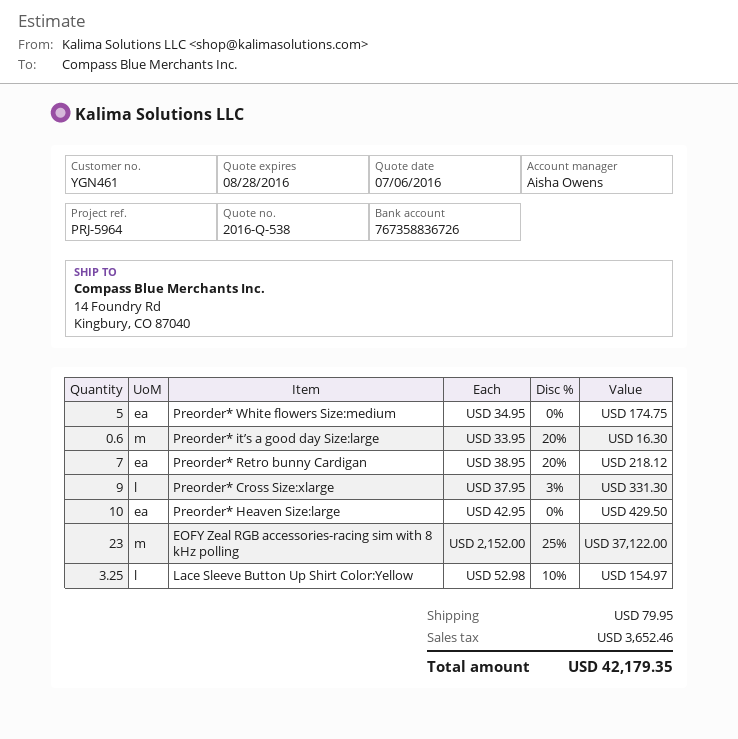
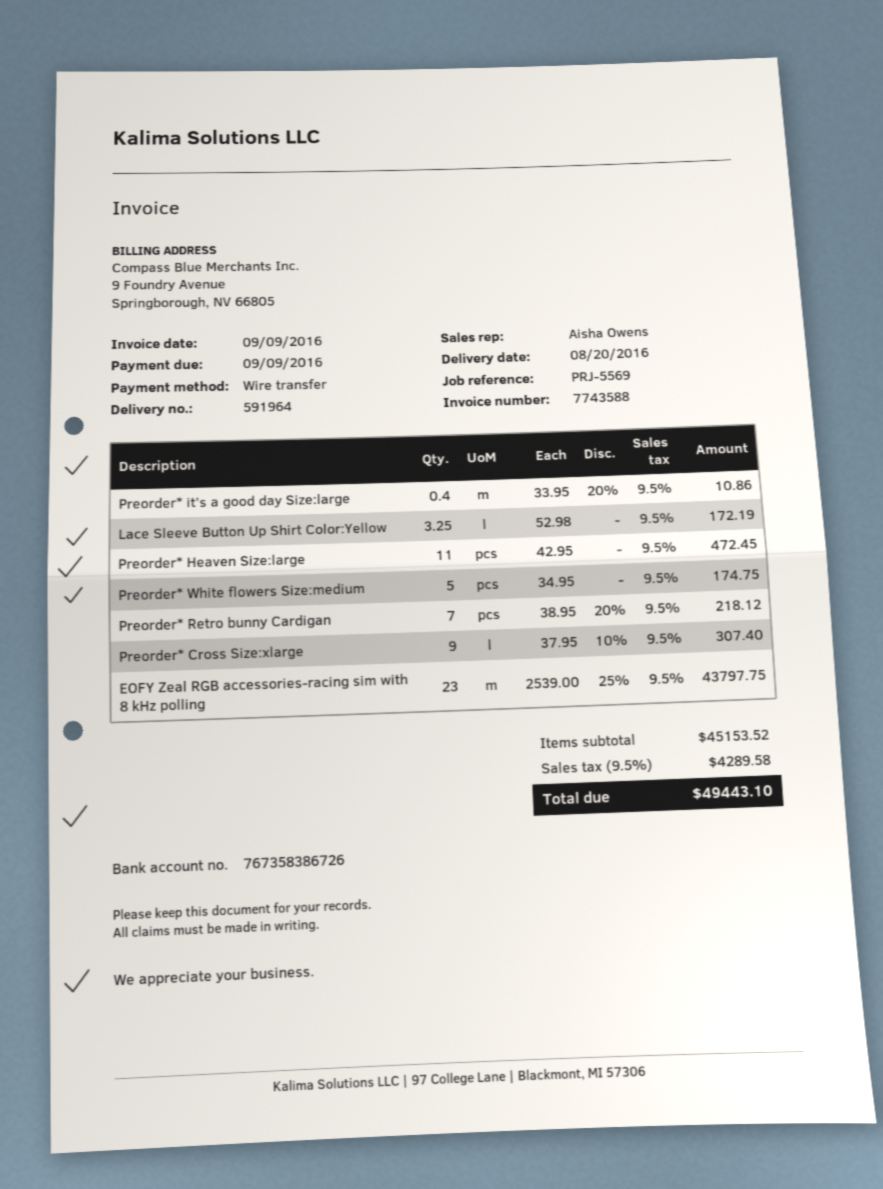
reference: PRJ-5964 -> PRJ-5569
bank account: 767358836726 -> 767358386726
Preorder* it’s a good day Size:large: 0.6 x 33.95 - 20% = 16.30 -> 0.4 x 33.95 - 20% = 10.86
Preorder* Cross Size:xlarge: 9 x 37.95 - 3% = 331.30 -> 9 x 37.95 - 10% = 307.40
Preorder* Heaven Size:large: 10 x 42.95 = 429.50 -> 11 x 42.95 = 472.45
EOFY Zeal RGB accessories-racing sim with 8 kHz polling: 23 x 2152.00 - 25% = 37122.00 -> 23 x 2539.00 - 25% = 43797.75
Lace Sleeve Button Up Shirt Color:Yellow: 3.25 x 52.98 - 10% = 154.97 -> 3.25 x 52.98 = 172.19
shipping: 79.95 -> none
tax: 3652.46 -> 4289.58
total: 42179.35 -> 49443.10

